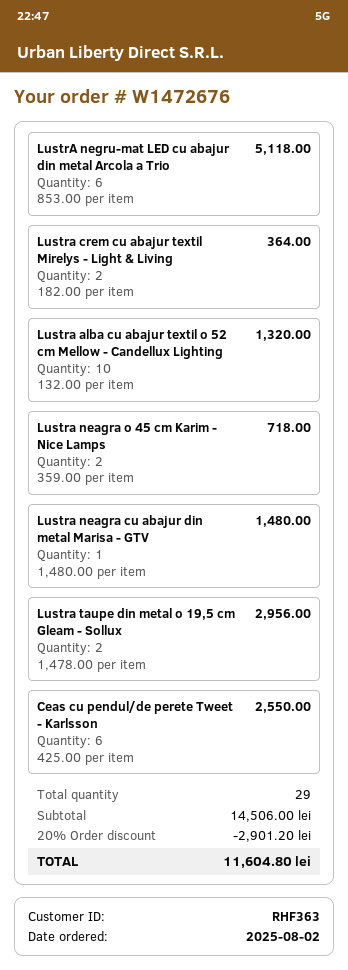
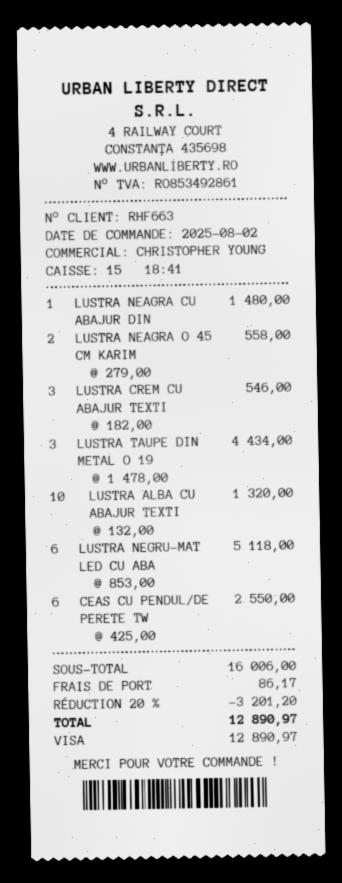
customer number: RHF363 -> RHF663
Lustra crem cu abajur textil Mirelys - Light & Living: 2 x 182.00 = 364.00 -> 3 x 182.00 = 546.00
Lustra neagra o 45 cm Karim - Nice Lamps: 2 x 359.00 = 718.00 -> 2 x 279.00 = 558.00
Lustra taupe din metal o 19,5 cm Gleam - Sollux: 2 x 1478.00 = 2956.00 -> 3 x 1478.00 = 4434.00
subtotal: 14506.00 -> 16006.00
discount: 20% = 2901.20 -> 20% = 3201.20
shipping: none -> 86.17
total: 11604.80 -> 12890.97

